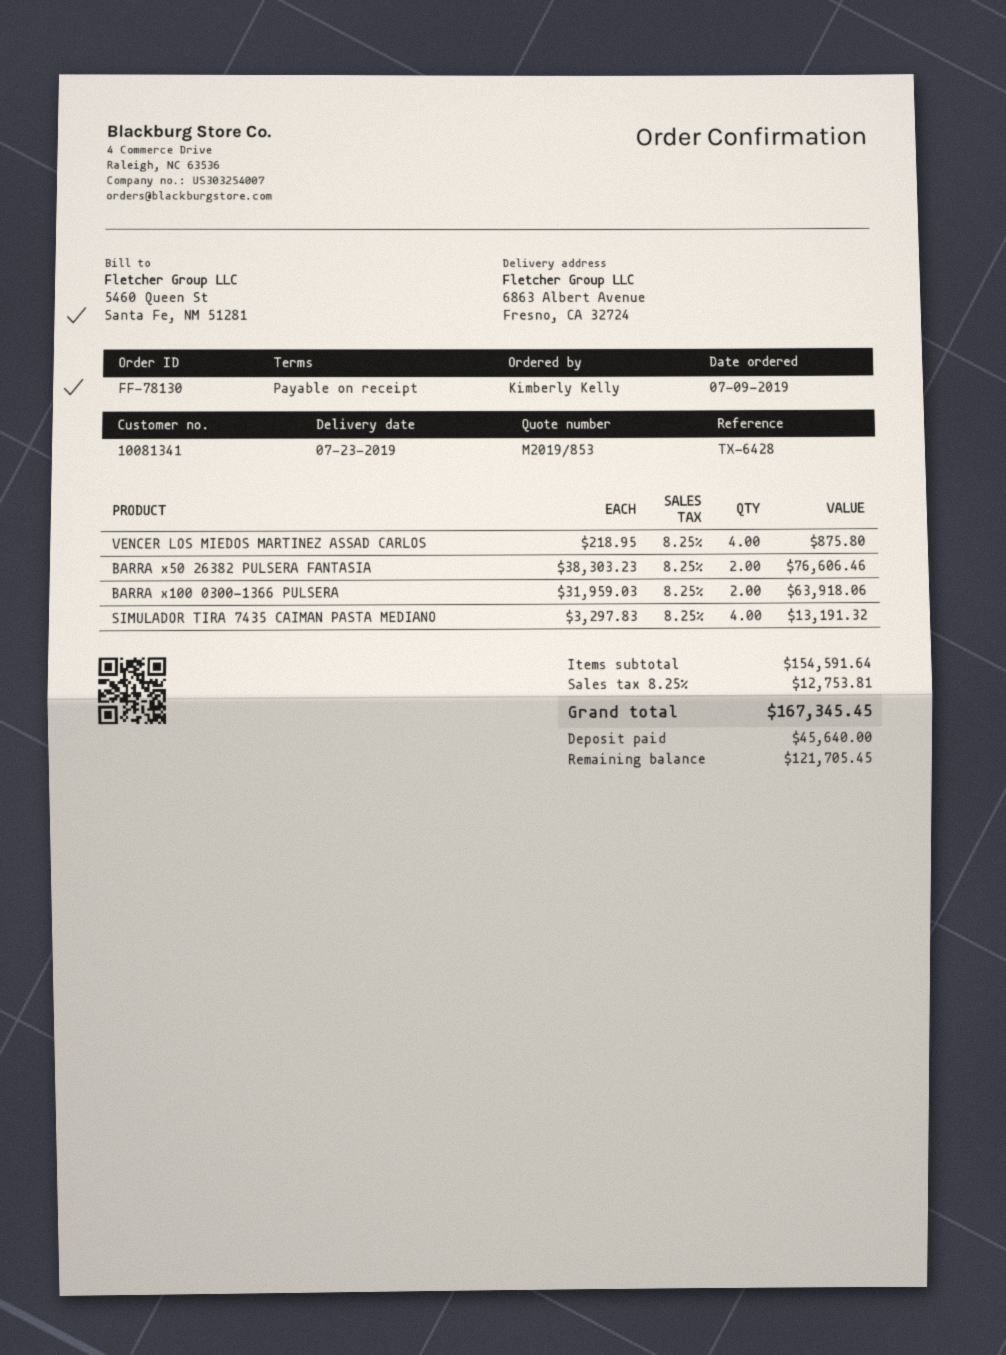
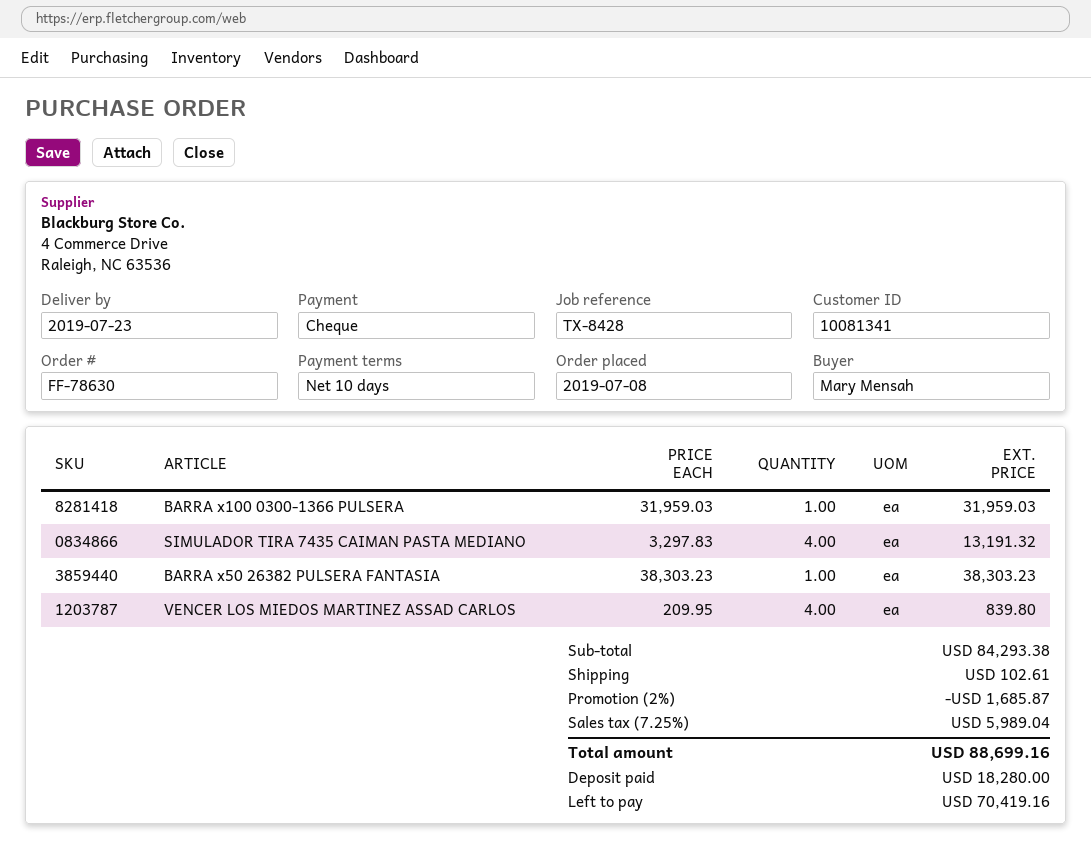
order number: FF-78130 -> FF-78630
order date: 2019-07-09 -> 2019-07-08
payment terms: on receipt -> 10 days
reference: TX-6428 -> TX-8428
ordered by: Kimberly Kelly -> Mary Mensah
VENCER LOS MIEDOS MARTINEZ ASSAD CARLOS: 4 x 218.95 = 875.80 -> 4 x 209.95 = 839.80
BARRA x50 26382 PULSERA FANTASIA: 2 x 38303.23 = 76606.46 -> 1 x 38303.23 = 38303.23
BARRA x100 0300-1366 PULSERA: 2 x 31959.03 = 63918.06 -> 1 x 31959.03 = 31959.03
subtotal: 154591.64 -> 84293.38
discount: none -> 2% = 1685.87
shipping: none -> 102.61
tax: 8.25% = 12753.81 -> 7.25% = 5989.04
total: 167345.45 -> 88699.16
deposit: 45640.00 -> 18280.00
balance: 121705.45 -> 70419.16

